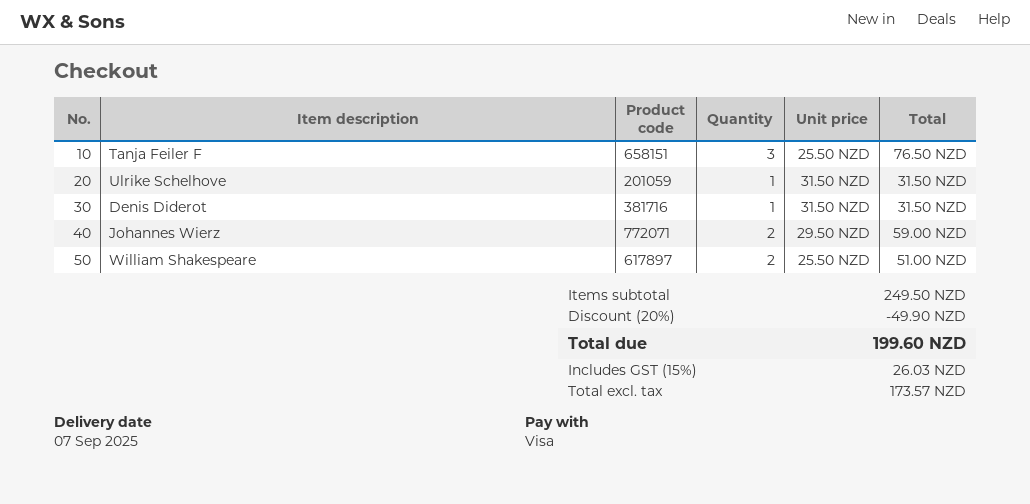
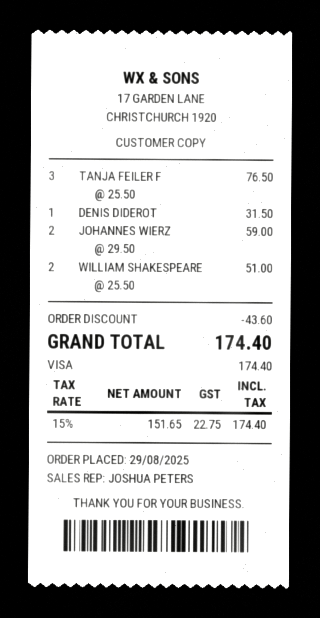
Ulrike Schelhove: 1 x 31.50 = 31.50 -> none
discount: 49.90 -> 43.60
net: 173.57 -> 151.65
tax: 15% = 26.03 -> 15% = 22.75
total: 199.60 -> 174.40

